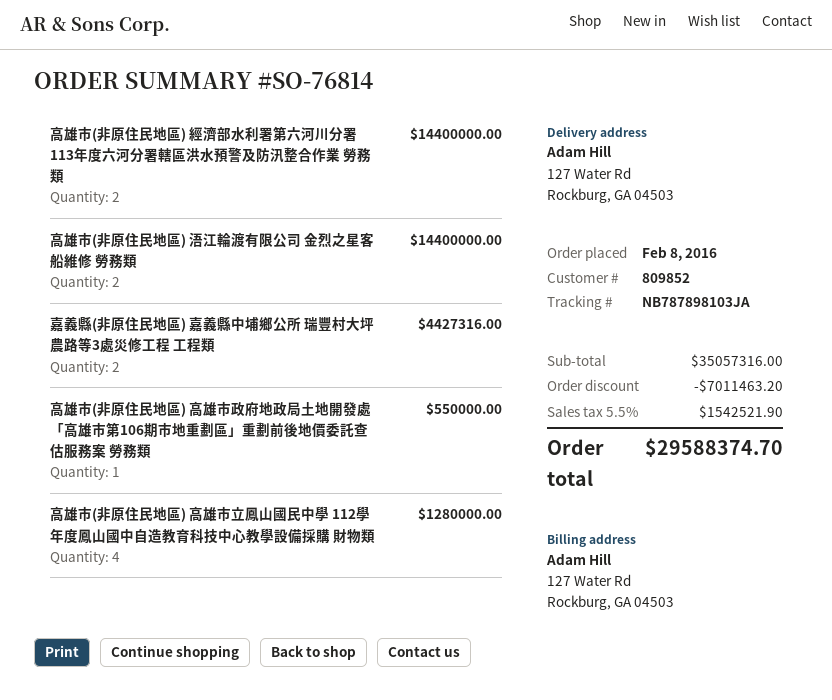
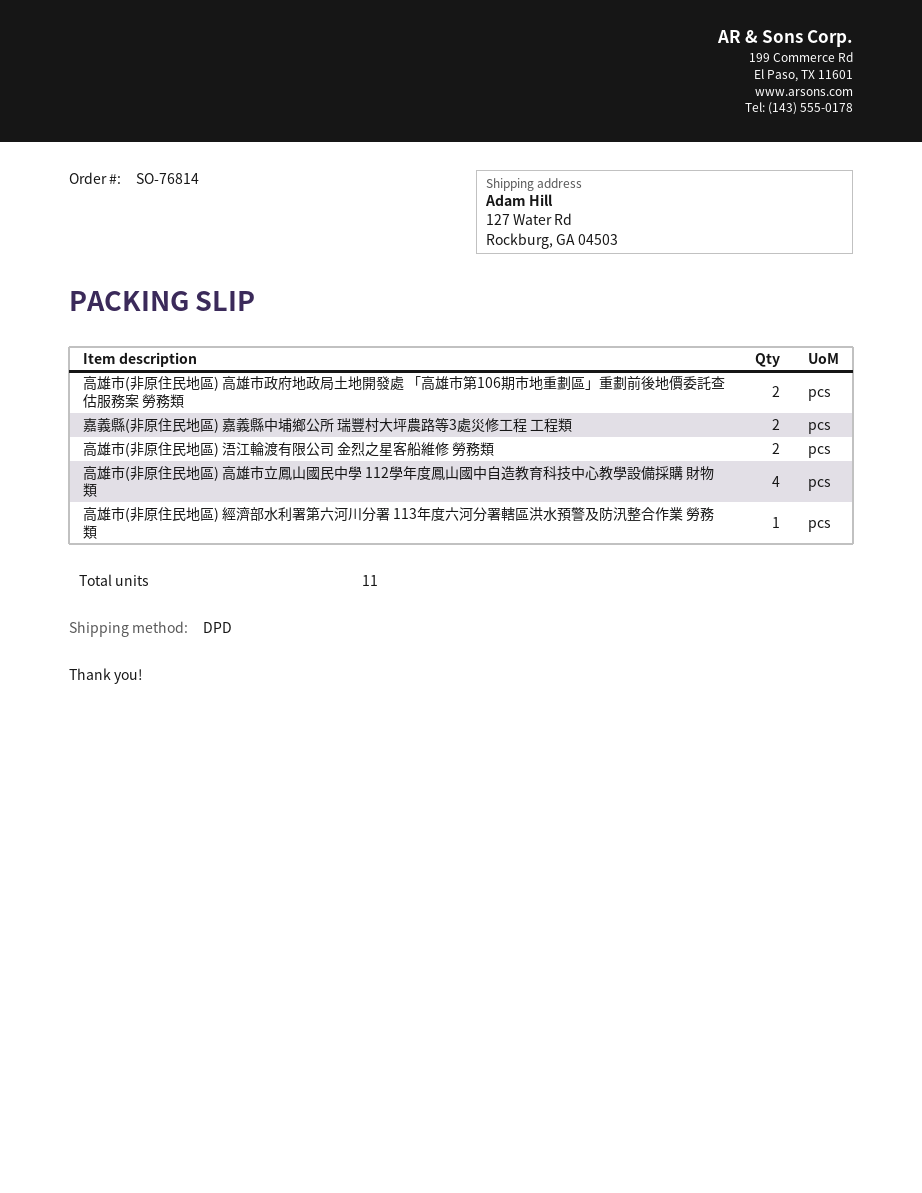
高雄市(非原住民地區) 經濟部水利署第六河川分署 113年度六河分署轄區洪水預警及防汛整合作業 勞務類: 2 -> 1
高雄市(非原住民地區) 高雄市政府地政局土地開發處 「高雄市第106期市地重劃區」重劃前後地價委託查估服務案 勞務類: 1 -> 2

